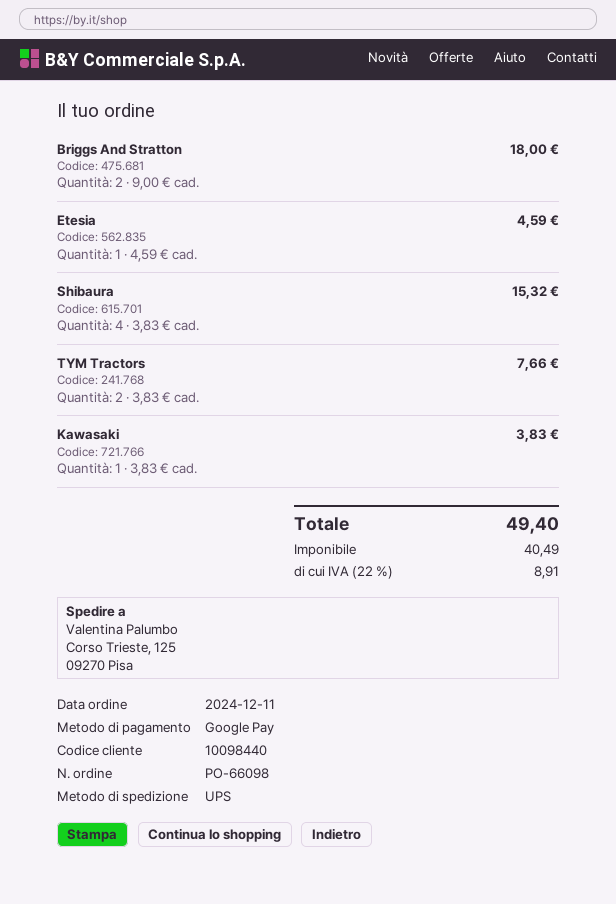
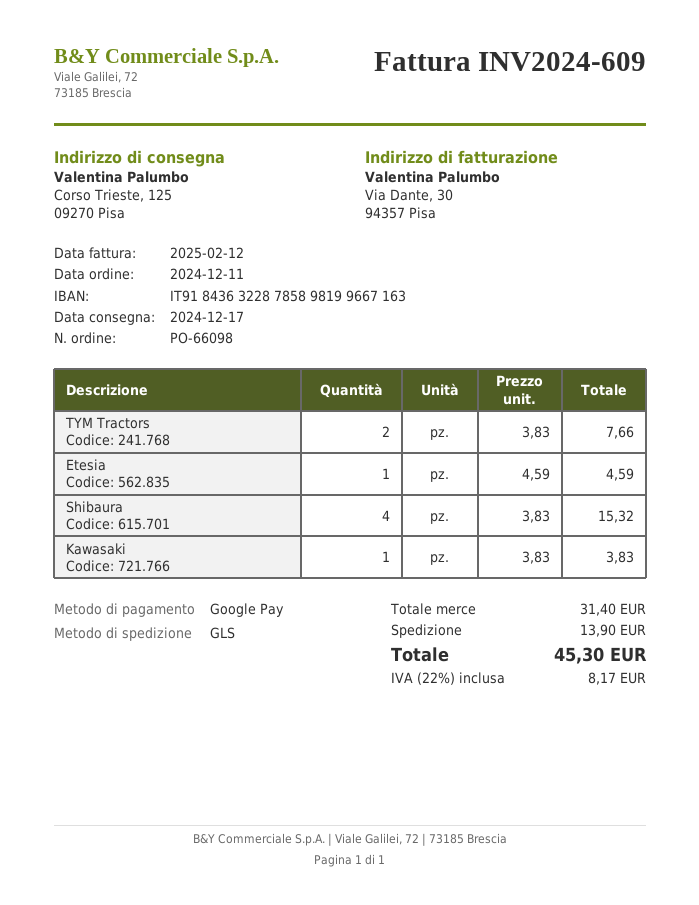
shipping method: UPS -> GLS
Briggs And Stratton: 2 x 9.00 = 18.00 -> none
shipping: none -> 13.90
tax: 22% = 8.91 -> 22% = 8.17
total: 49.40 -> 45.30

